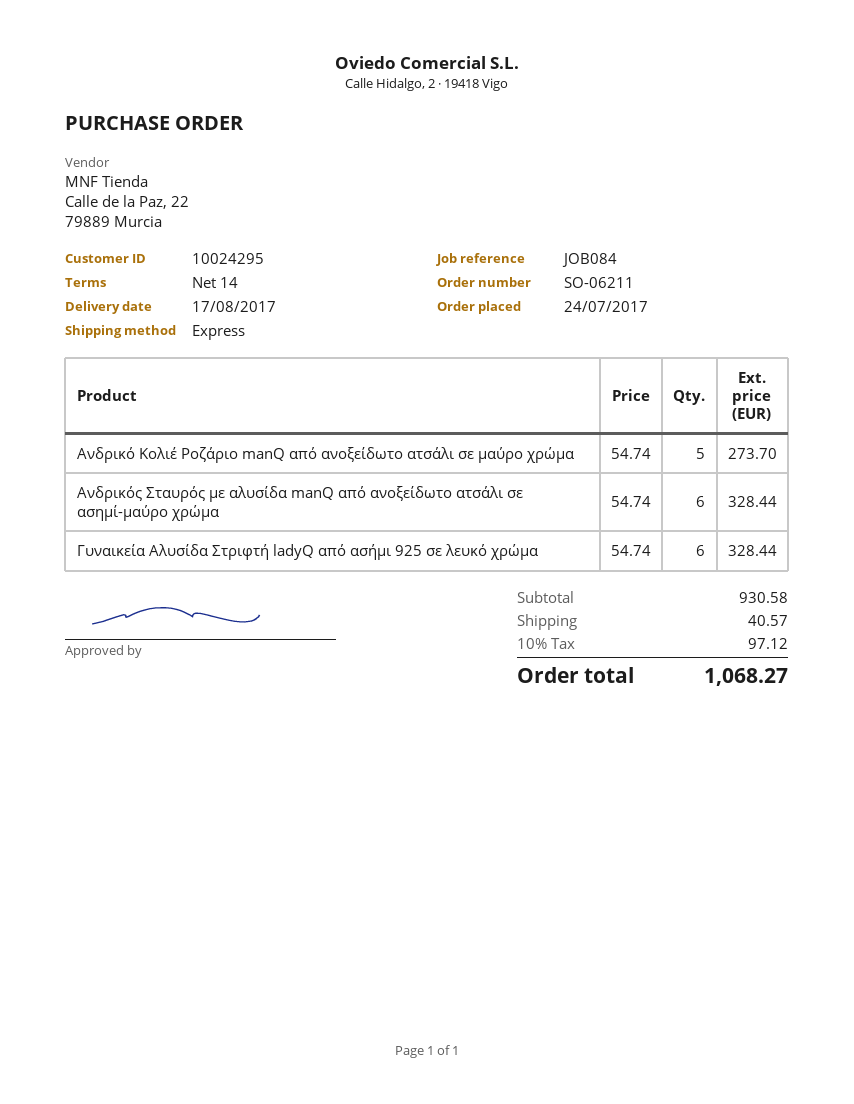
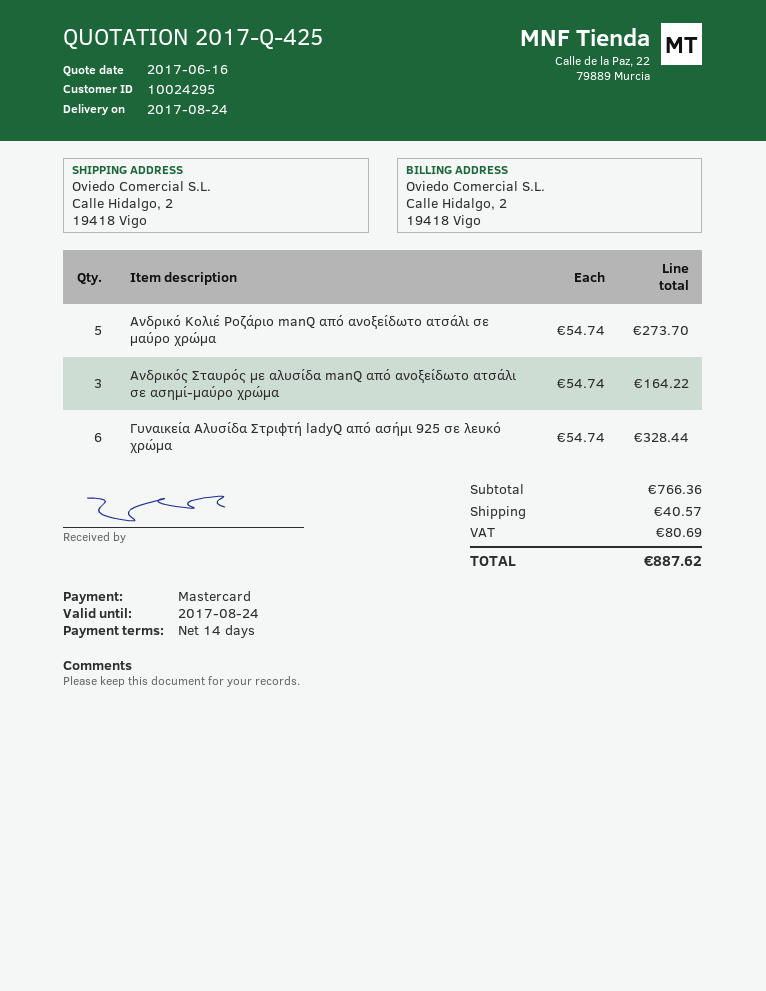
delivery date: 2017-08-17 -> 2017-08-24
Ανδρικός Σταυρός με αλυσίδα manQ από ανοξείδωτο ατσάλι σε ασημί-μαύρο χρώμα: 6 x 54.74 = 328.44 -> 3 x 54.74 = 164.22
subtotal: 930.58 -> 766.36
tax: 97.12 -> 80.69
total: 1068.27 -> 887.62

